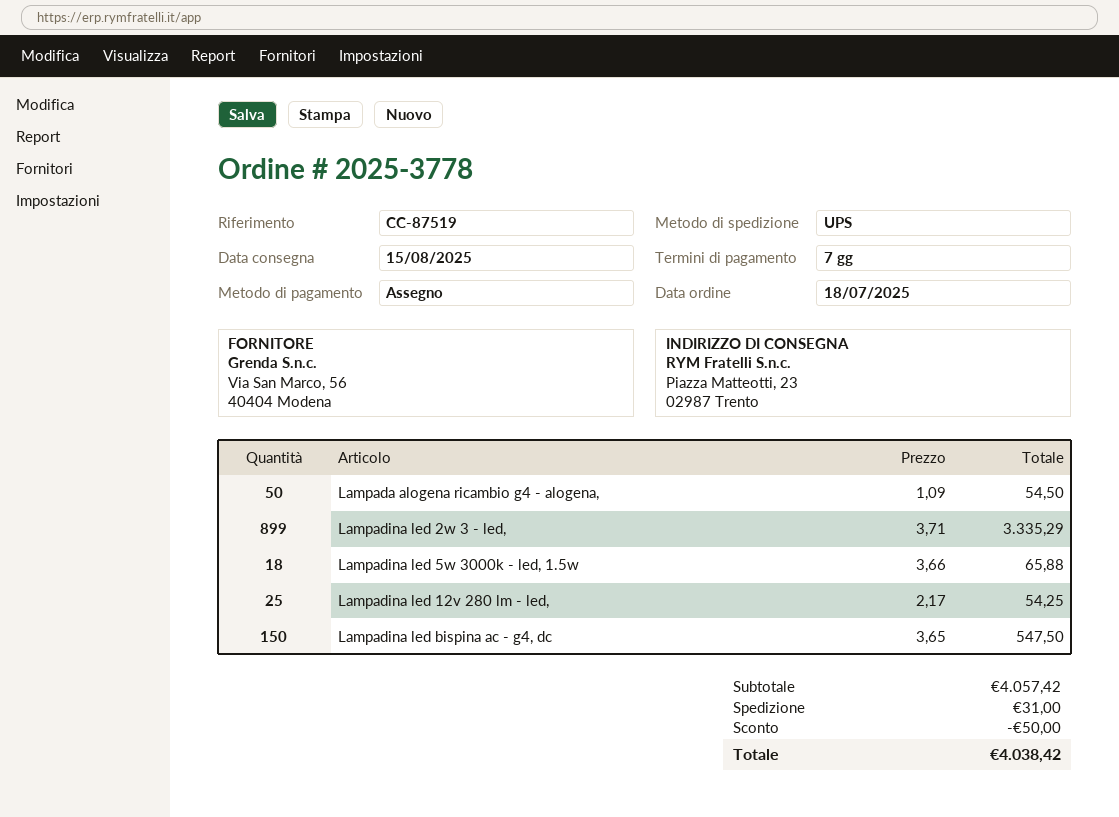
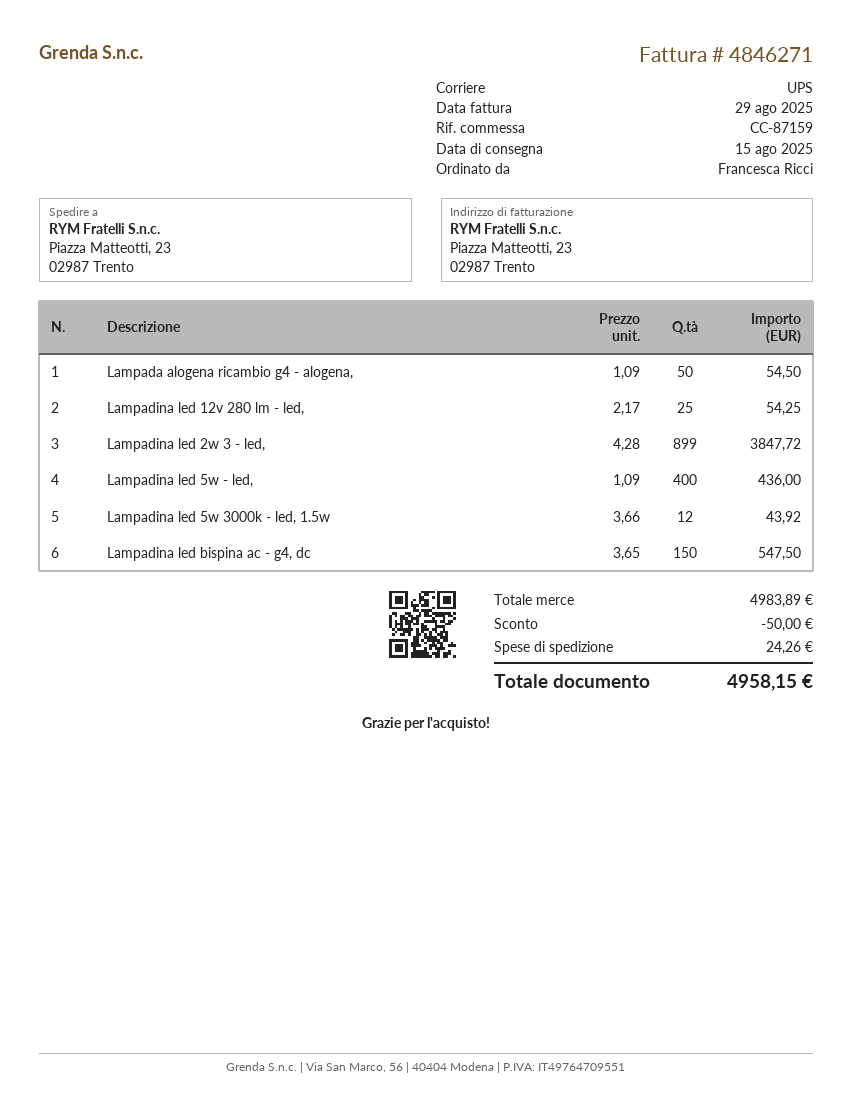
reference: CC-87519 -> CC-87159
Lampadina led 2w 3 - led,: 899 x 3.71 = 3335.29 -> 899 x 4.28 = 3847.72
Lampadina led 5w 3000k - led, 1.5w: 18 x 3.66 = 65.88 -> 12 x 3.66 = 43.92
Lampadina led 5w - led,: none -> 400 x 1.09 = 436.00
subtotal: 4057.42 -> 4983.89
shipping: 31.00 -> 24.26
total: 4038.42 -> 4958.15

